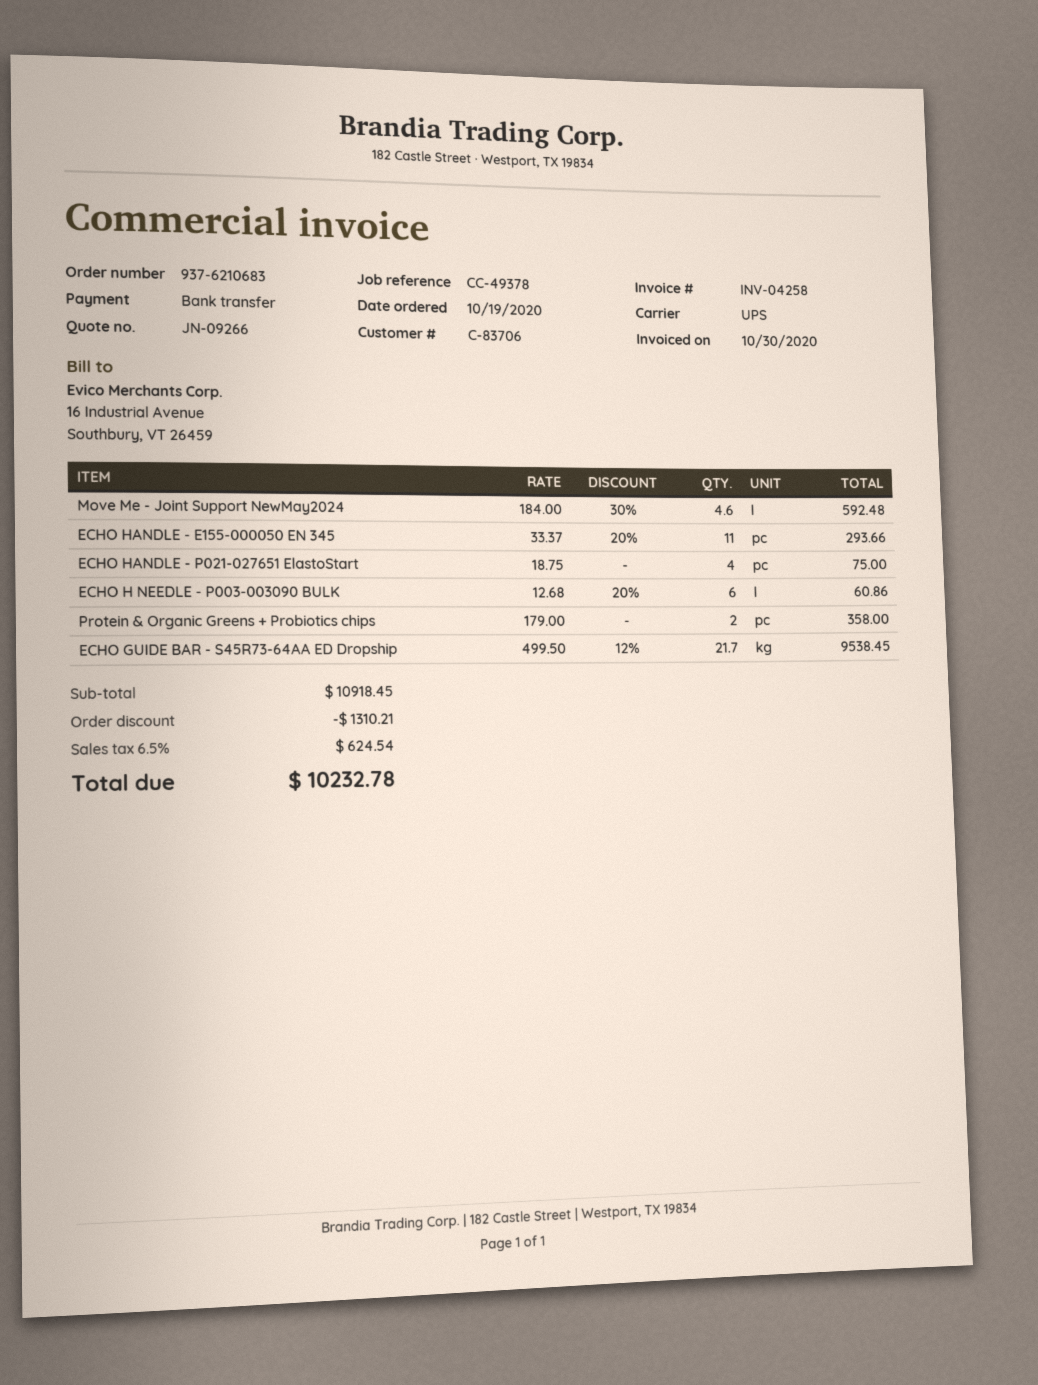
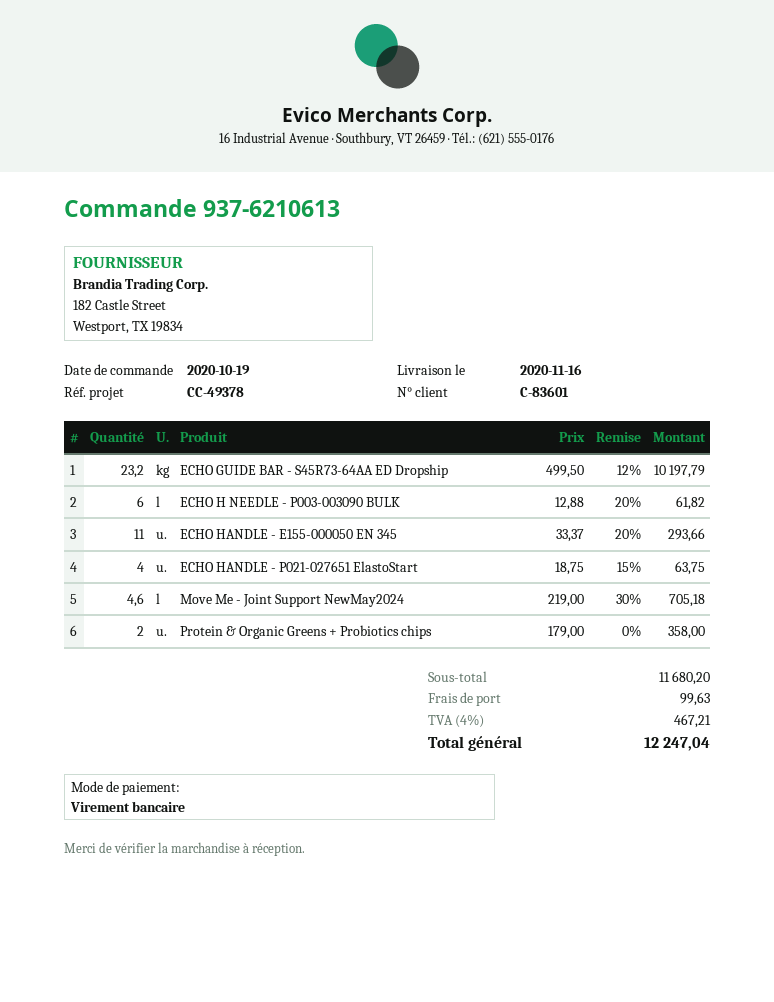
order number: 937-6210683 -> 937-6210613
customer number: C-83706 -> C-83601
Move Me - Joint Support NewMay2024: 4.6 x 184.00 - 30% = 592.48 -> 4.6 x 219.00 - 30% = 705.18
ECHO HANDLE - P021-027651 ElastoStart: 4 x 18.75 = 75.00 -> 4 x 18.75 - 15% = 63.75
ECHO H NEEDLE - P003-003090 BULK: 6 x 12.68 - 20% = 60.86 -> 6 x 12.88 - 20% = 61.82
ECHO GUIDE BAR - S45R73-64AA ED Dropship: 21.7 x 499.50 - 12% = 9538.45 -> 23.2 x 499.50 - 12% = 10197.79
subtotal: 10918.45 -> 11680.20
discount: 1310.21 -> none
shipping: none -> 99.63
tax: 6.5% = 624.54 -> 4% = 467.21
total: 10232.78 -> 12247.04

